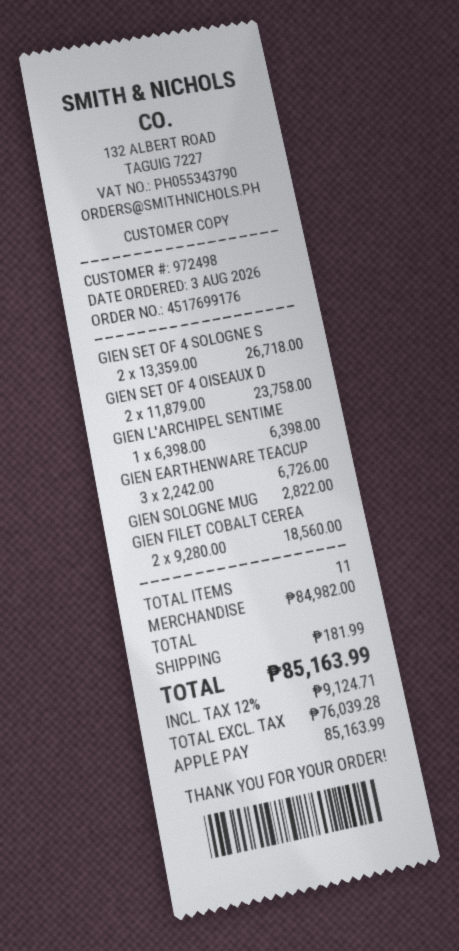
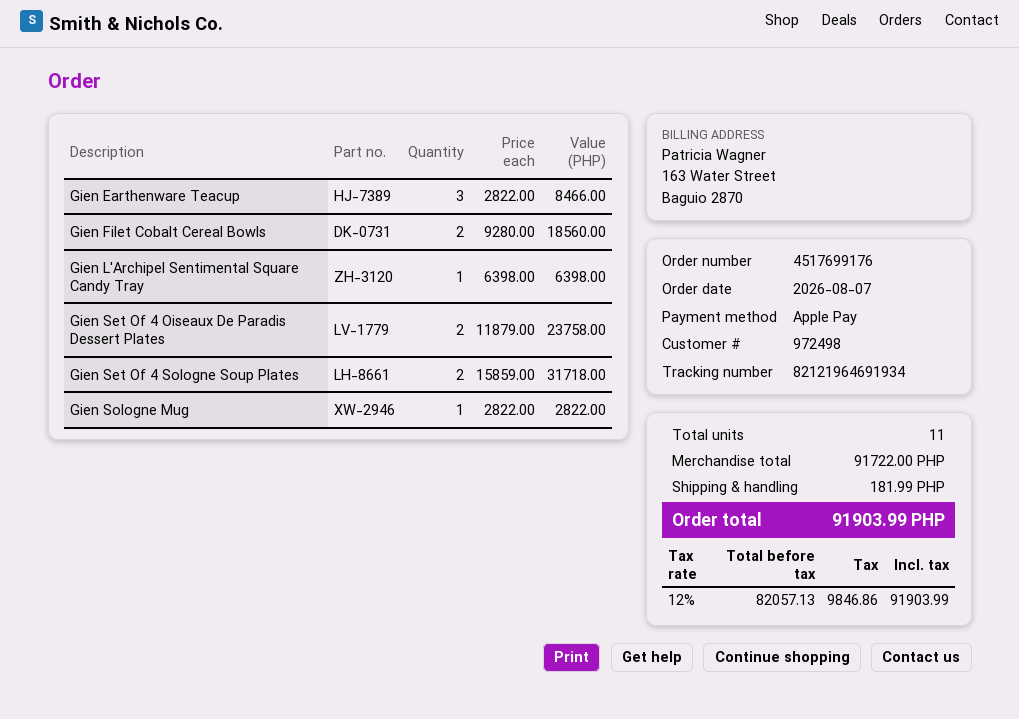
order date: 2026-08-03 -> 2026-08-07
GIEN SET OF 4 SOLOGNE S: 2 x 13359.00 = 26718.00 -> 2 x 15859.00 = 31718.00
GIEN EARTHENWARE TEACUP: 3 x 2242.00 = 6726.00 -> 3 x 2822.00 = 8466.00
subtotal: 84982.00 -> 91722.00
net: 76039.28 -> 82057.13
tax: 12% = 9124.71 -> 12% = 9846.86
total: 85163.99 -> 91903.99

